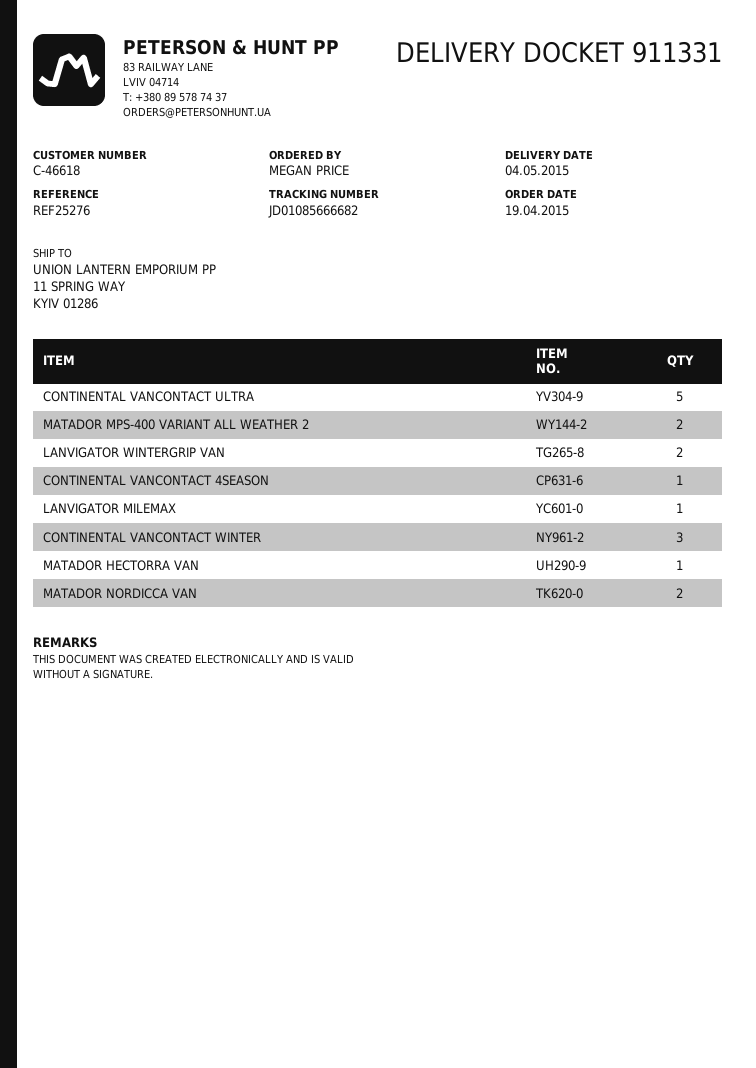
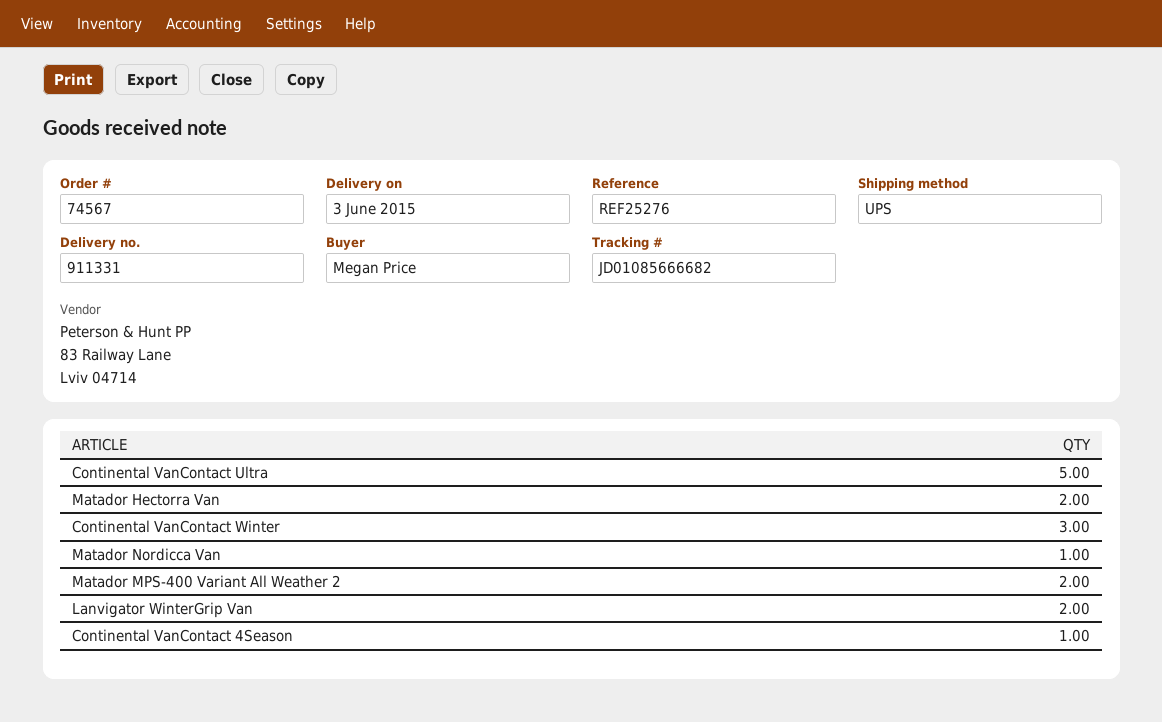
delivery date: 2015-05-04 -> 2015-06-03
LANVIGATOR MILEMAX: 1 -> none
MATADOR HECTORRA VAN: 1 -> 2
MATADOR NORDICCA VAN: 2 -> 1

